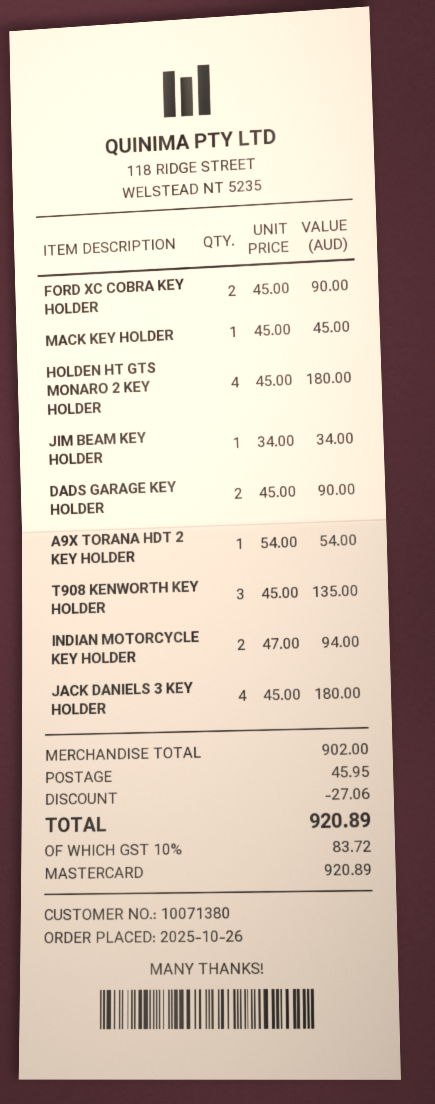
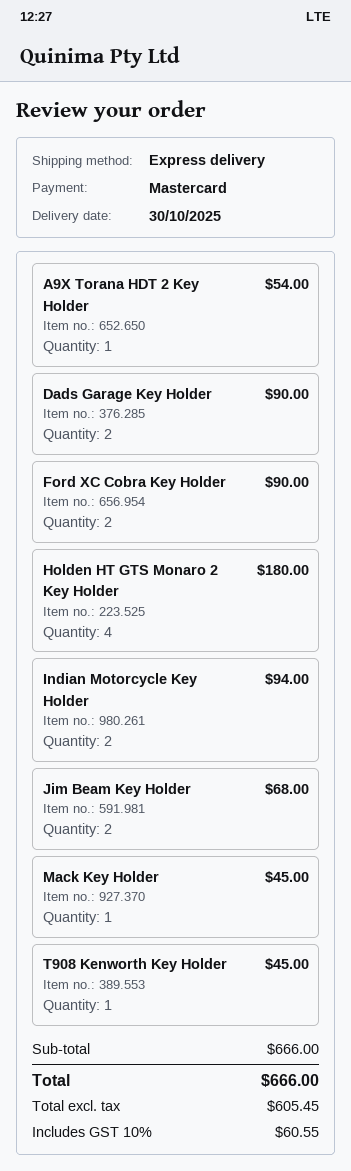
JIM BEAM KEY HOLDER: 1 for 34.00 -> 2 for 68.00
T908 KENWORTH KEY HOLDER: 3 for 135.00 -> 1 for 45.00
JACK DANIELS 3 KEY HOLDER: 4 for 180.00 -> none
subtotal: 902.00 -> 666.00
discount: 27.06 -> none
shipping: 45.95 -> none
tax: 10% = 83.72 -> 10% = 60.55
total: 920.89 -> 666.00

